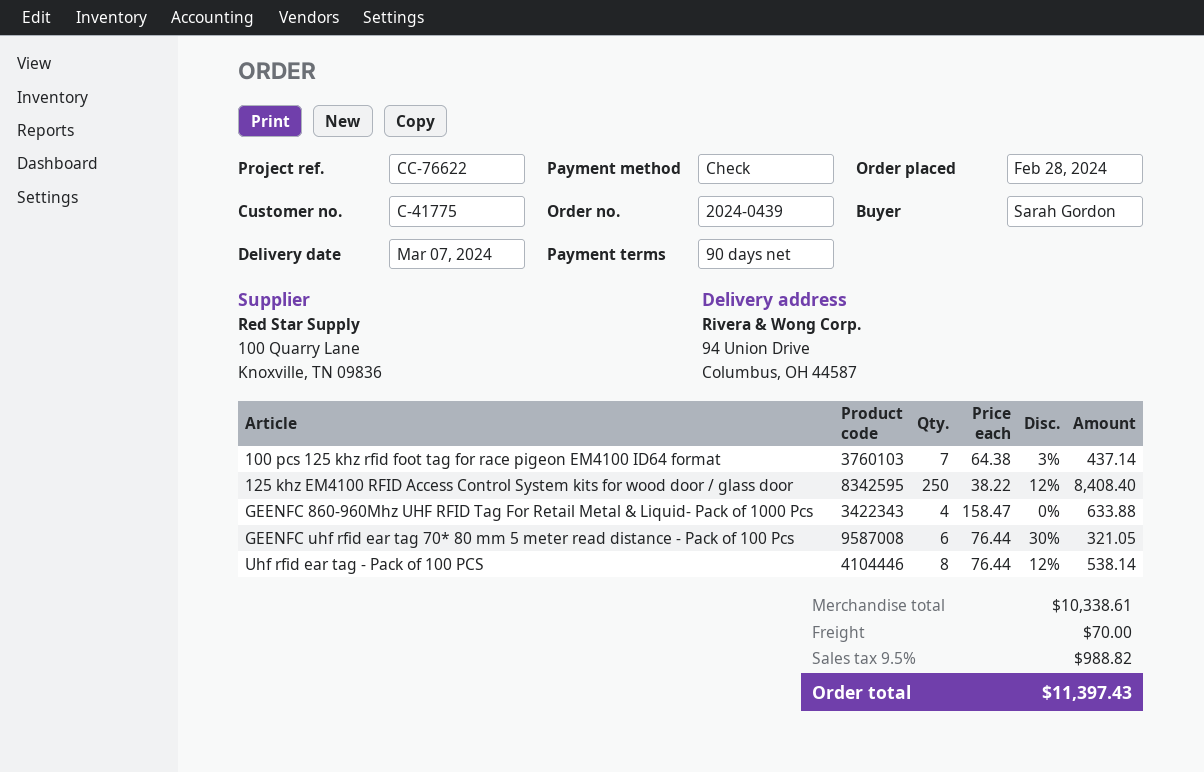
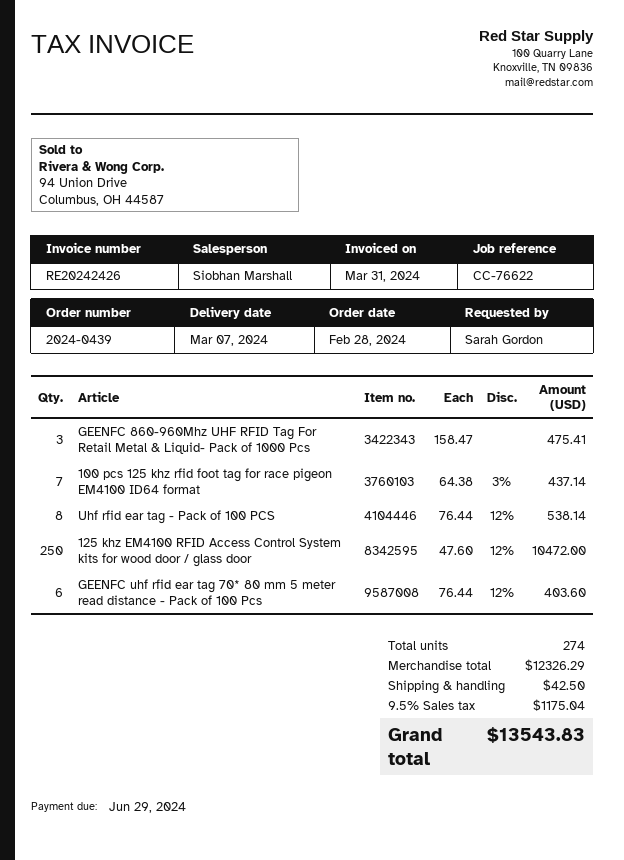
125 khz EM4100 RFID Access Control System kits for wood door / glass door: 250 x 38.22 - 12% = 8408.40 -> 250 x 47.60 - 12% = 10472.00
GEENFC 860-960Mhz UHF RFID Tag For Retail Metal & Liquid- Pack of 1000 Pcs: 4 x 158.47 = 633.88 -> 3 x 158.47 = 475.41
GEENFC uhf rfid ear tag 70* 80 mm 5 meter read distance - Pack of 100 Pcs: 6 x 76.44 - 30% = 321.05 -> 6 x 76.44 - 12% = 403.60
subtotal: 10338.61 -> 12326.29
shipping: 70.00 -> 42.50
tax: 9.5% = 988.82 -> 9.5% = 1175.04
total: 11397.43 -> 13543.83

